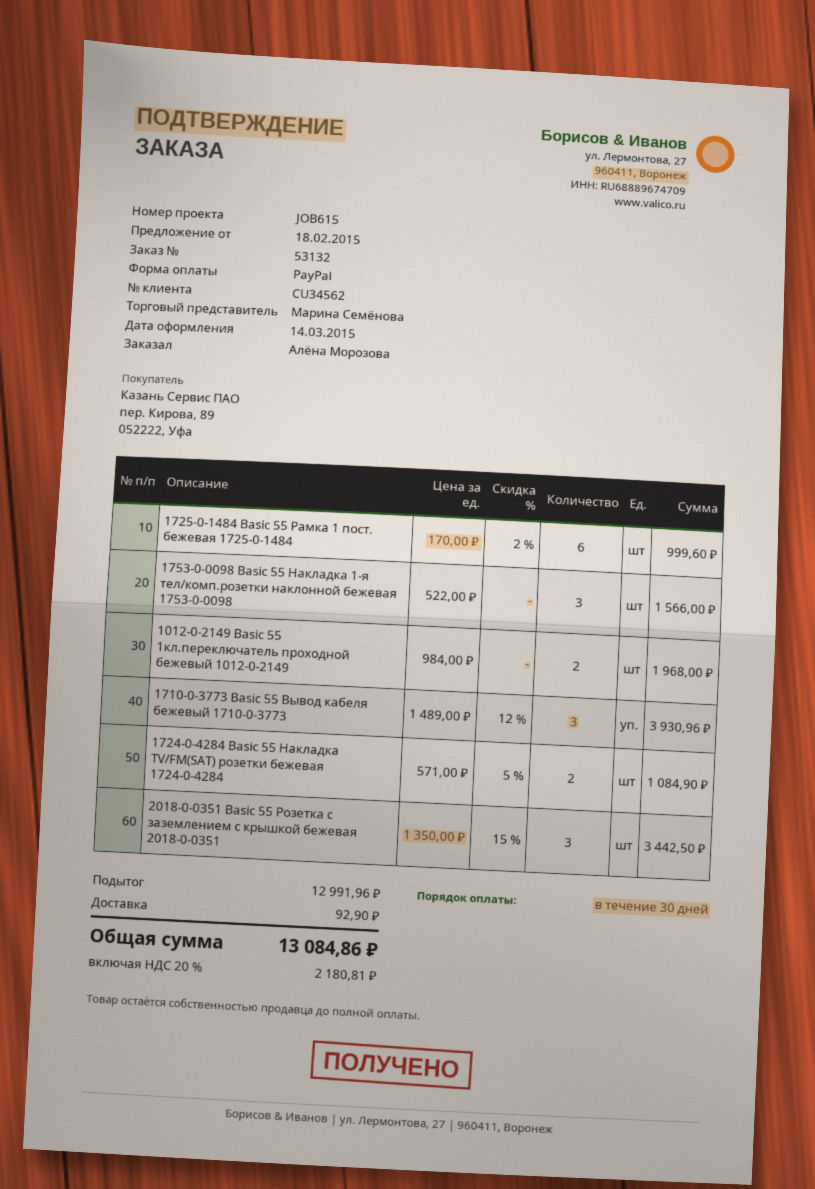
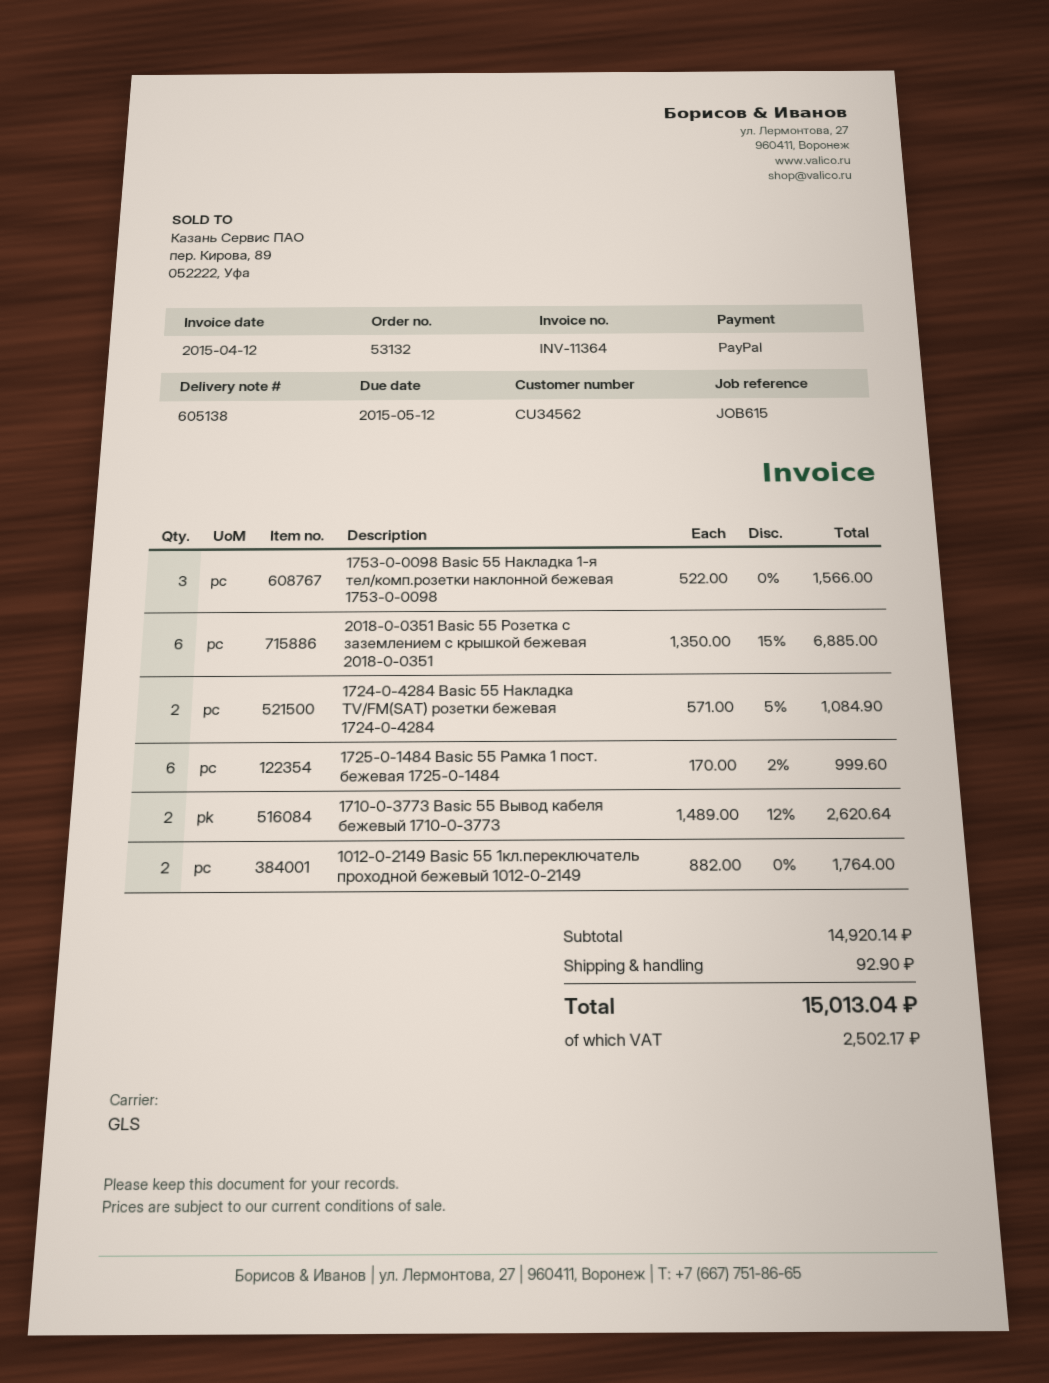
1012-0-2149 Basic 55 1кл.переключатель проходной бежевый 1012-0-2149: 2 x 984.00 = 1968.00 -> 2 x 882.00 = 1764.00
1710-0-3773 Basic 55 Вывод кабеля бежевый 1710-0-3773: 3 x 1489.00 - 12% = 3930.96 -> 2 x 1489.00 - 12% = 2620.64
2018-0-0351 Basic 55 Розетка с заземлением с крышкой бежевая 2018-0-0351: 3 x 1350.00 - 15% = 3442.50 -> 6 x 1350.00 - 15% = 6885.00
subtotal: 12991.96 -> 14920.14
tax: 2180.81 -> 2502.17
total: 13084.86 -> 15013.04

